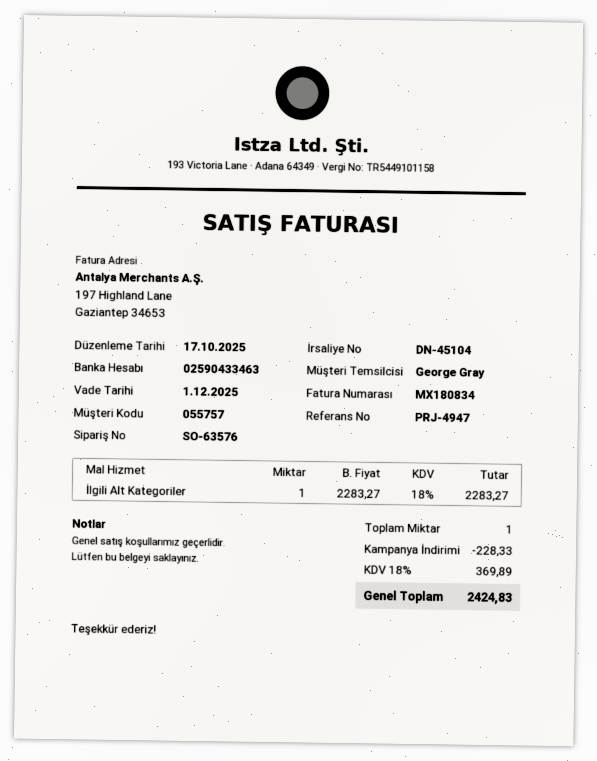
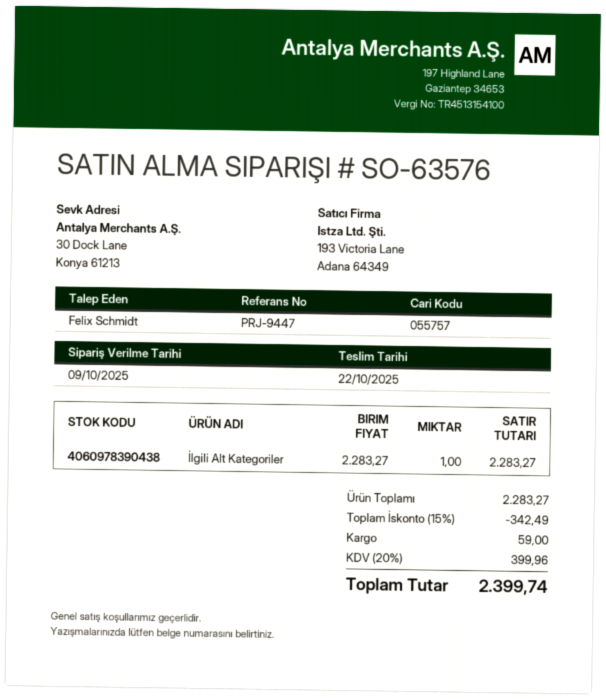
reference: PRJ-4947 -> PRJ-9447
discount: 228.33 -> 342.49
shipping: none -> 59.00
tax: 18% = 369.89 -> 20% = 399.96
total: 2424.83 -> 2399.74

